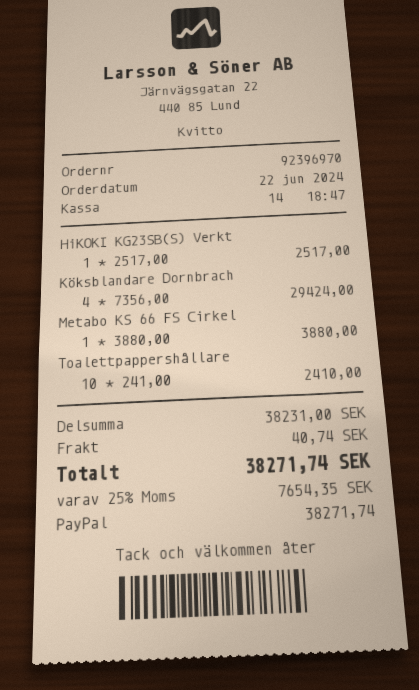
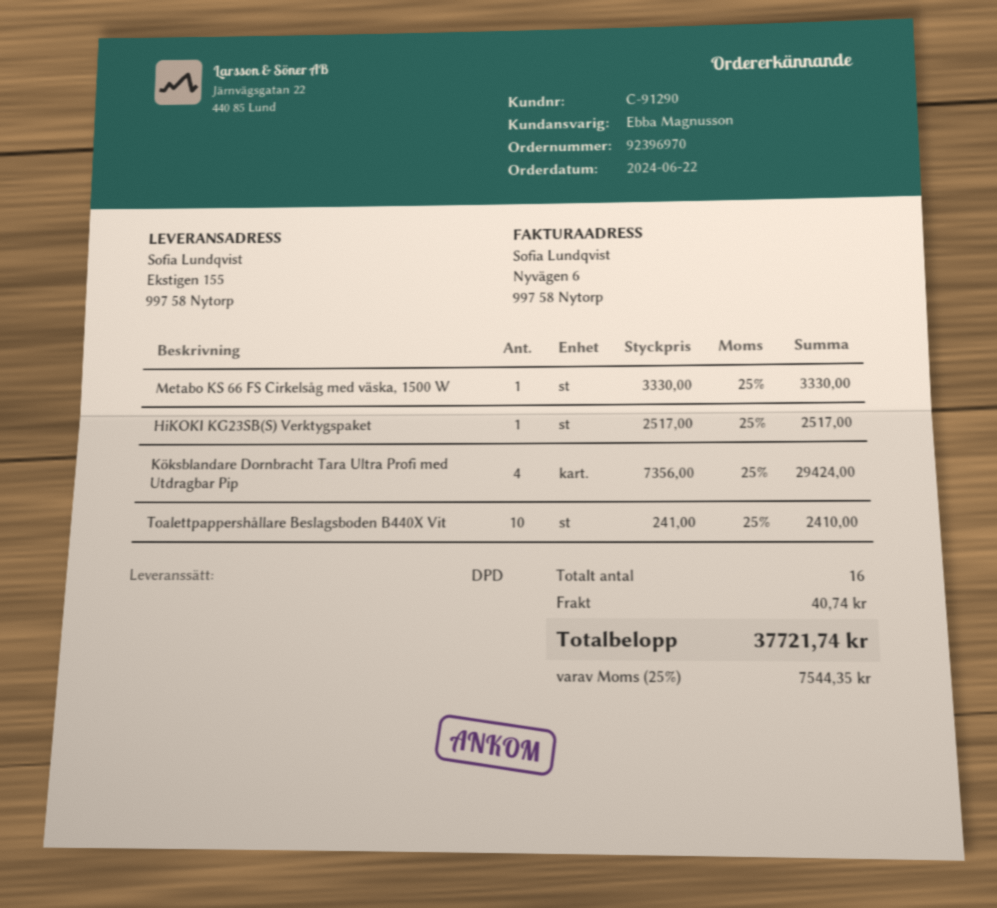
Metabo KS 66 FS Cirkel: 1 x 3880.00 = 3880.00 -> 1 x 3330.00 = 3330.00
tax: 25% = 7654.35 -> 25% = 7544.35
total: 38271.74 -> 37721.74

